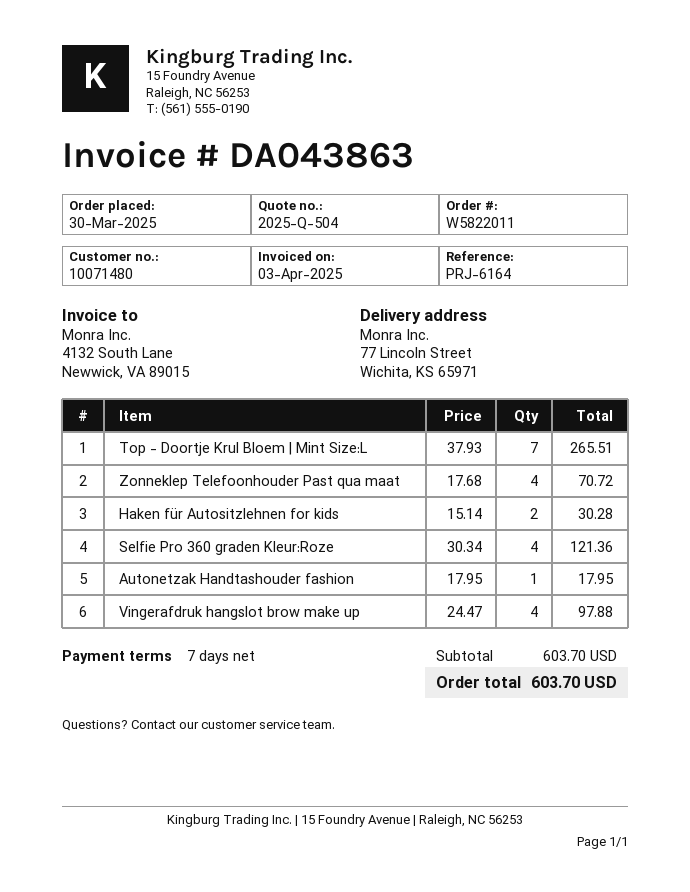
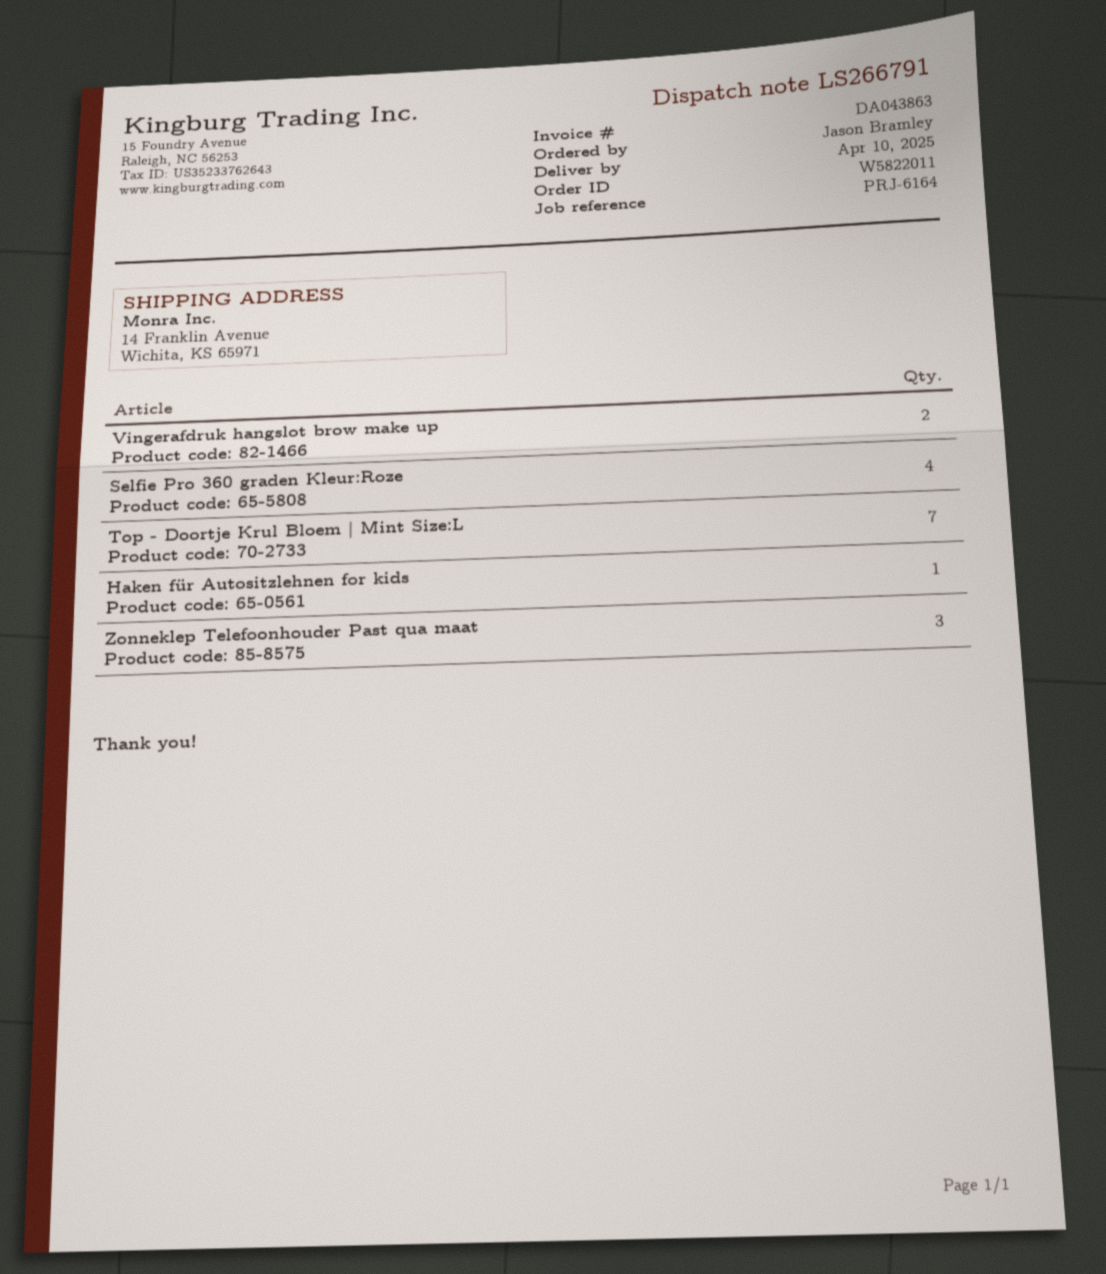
ship to: 77 Lincoln Street, Wichita, KS 65971 -> 14 Franklin Avenue, Wichita, KS 65971
Zonneklep Telefoonhouder Past qua maat: 4 -> 3
Haken für Autositzlehnen for kids: 2 -> 1
Autonetzak Handtashouder fashion: 1 -> none
Vingerafdruk hangslot brow make up: 4 -> 2

